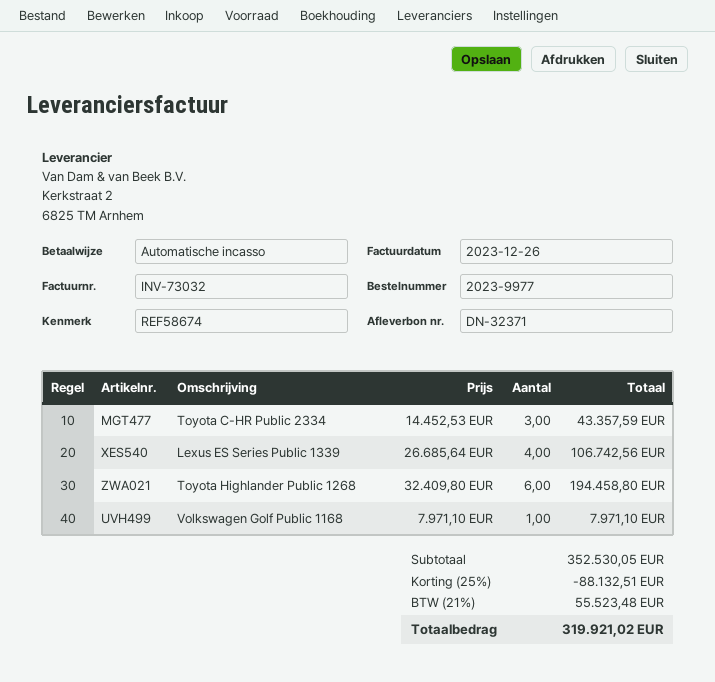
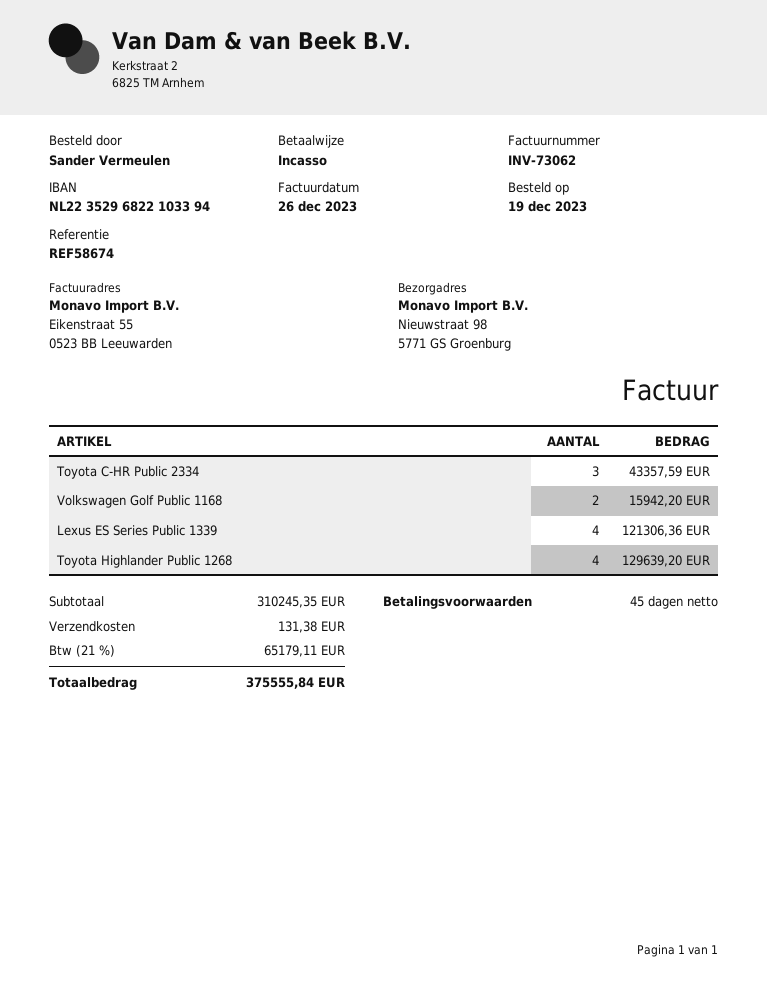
invoice number: INV-73032 -> INV-73062
Lexus ES Series Public 1339: 4 for 106742.56 -> 4 for 121306.36
Toyota Highlander Public 1268: 6 for 194458.80 -> 4 for 129639.20
Volkswagen Golf Public 1168: 1 for 7971.10 -> 2 for 15942.20
subtotal: 352530.05 -> 310245.35
discount: 25% = 88132.51 -> none
shipping: none -> 131.38
tax: 21% = 55523.48 -> 21% = 65179.11
total: 319921.02 -> 375555.84

